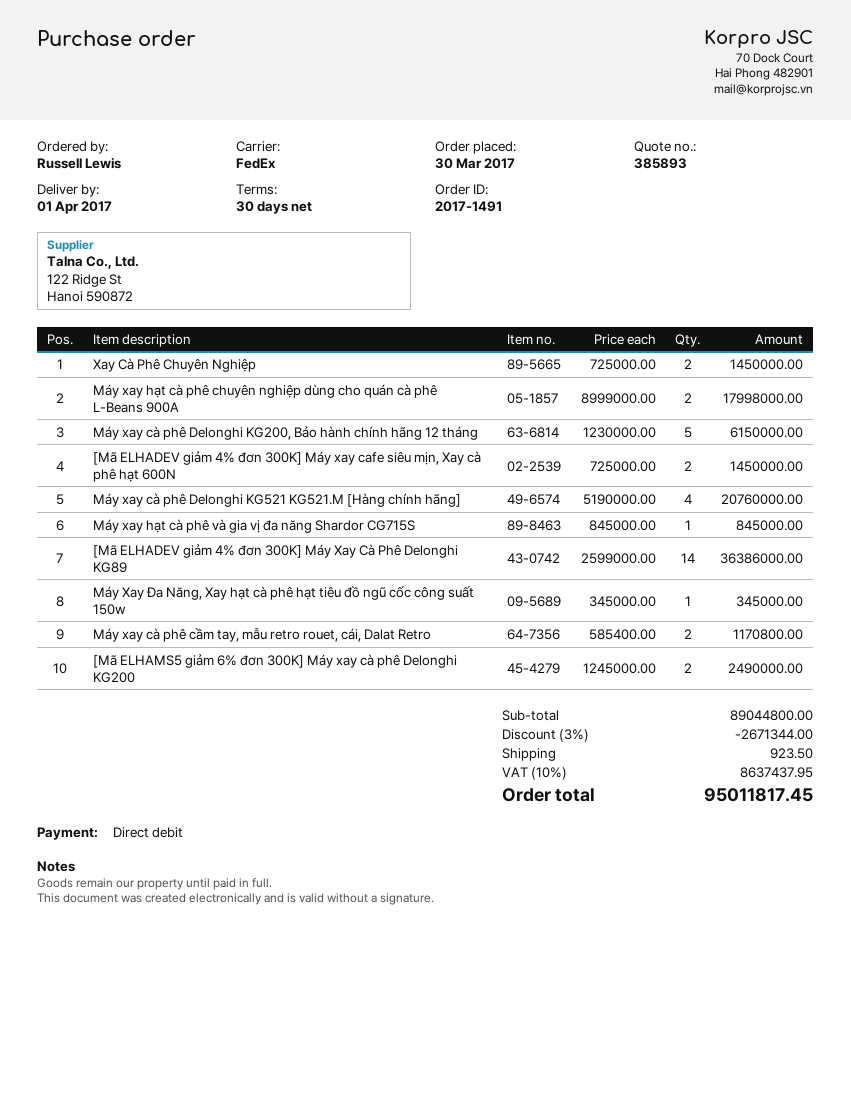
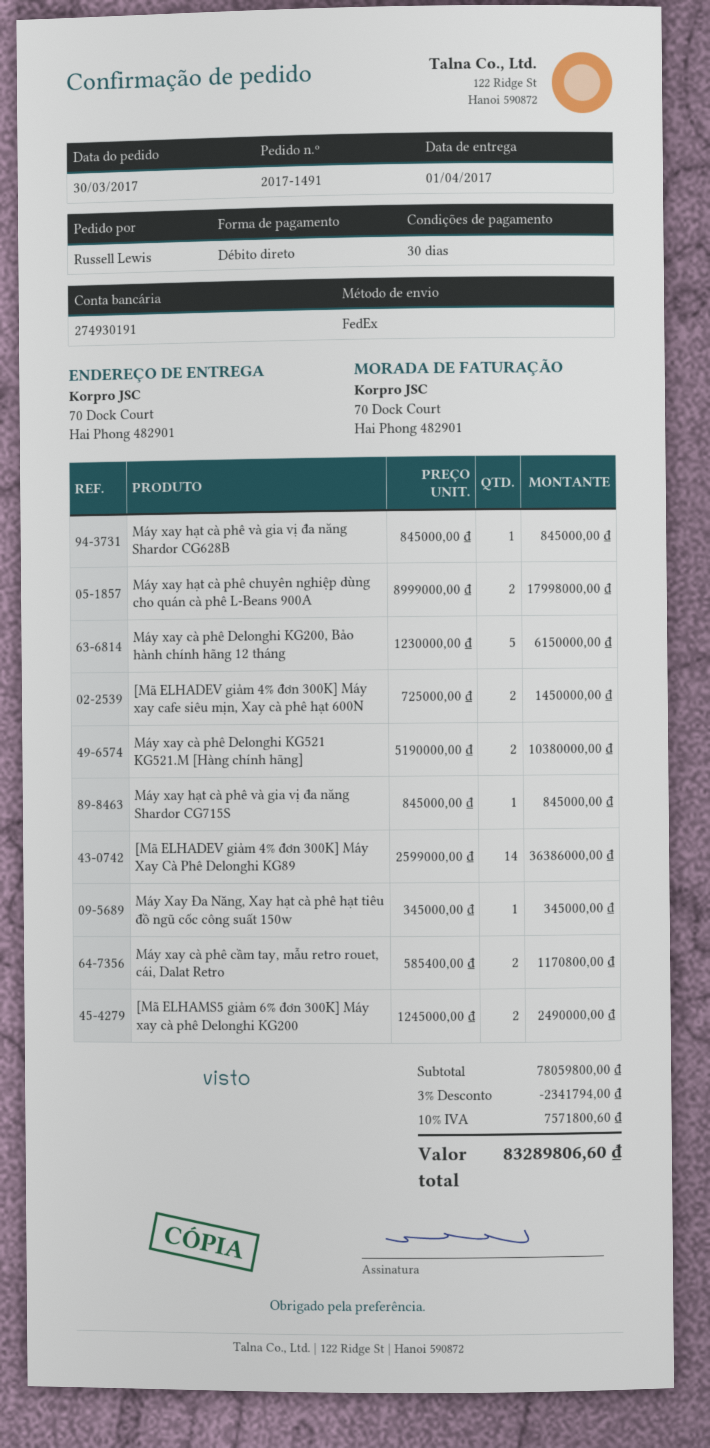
Xay Cà Phê Chuyên Nghiệp: 2 x 725000.00 = 1450000.00 -> none
Máy xay cà phê Delonghi KG521 KG521.M [Hàng chính hãng]: 4 x 5190000.00 = 20760000.00 -> 2 x 5190000.00 = 10380000.00
Máy xay hạt cà phê và gia vị đa năng Shardor CG628B: none -> 1 x 845000.00 = 845000.00
subtotal: 89044800.00 -> 78059800.00
discount: 3% = 2671344.00 -> 3% = 2341794.00
shipping: 923.50 -> none
tax: 10% = 8637437.95 -> 10% = 7571800.60
total: 95011817.45 -> 83289806.60

